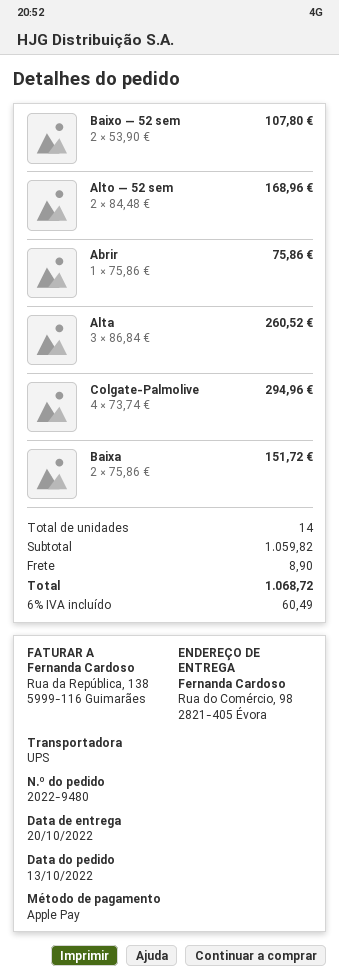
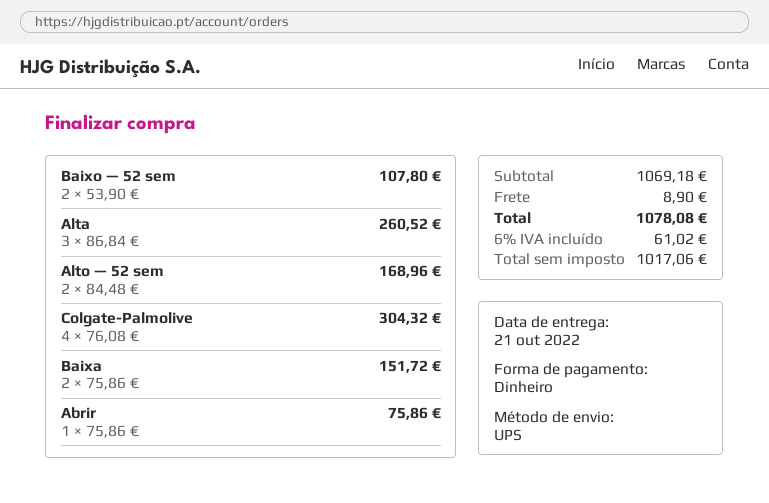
delivery date: 2022-10-20 -> 2022-10-21
payment method: Apple Pay -> cash
Colgate-Palmolive: 4 x 73.74 = 294.96 -> 4 x 76.08 = 304.32
subtotal: 1059.82 -> 1069.18
tax: 6% = 60.49 -> 6% = 61.02
total: 1068.72 -> 1078.08

